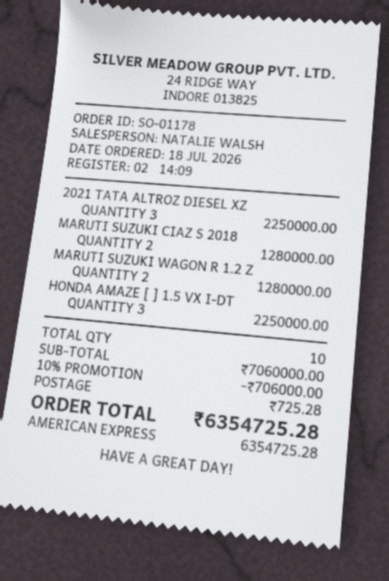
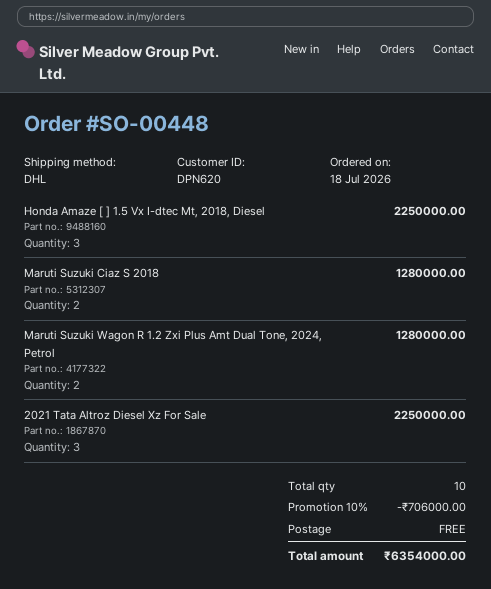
order number: SO-01178 -> SO-00448
shipping: 725.28 -> 0.00
total: 6354725.28 -> 6354000.00

